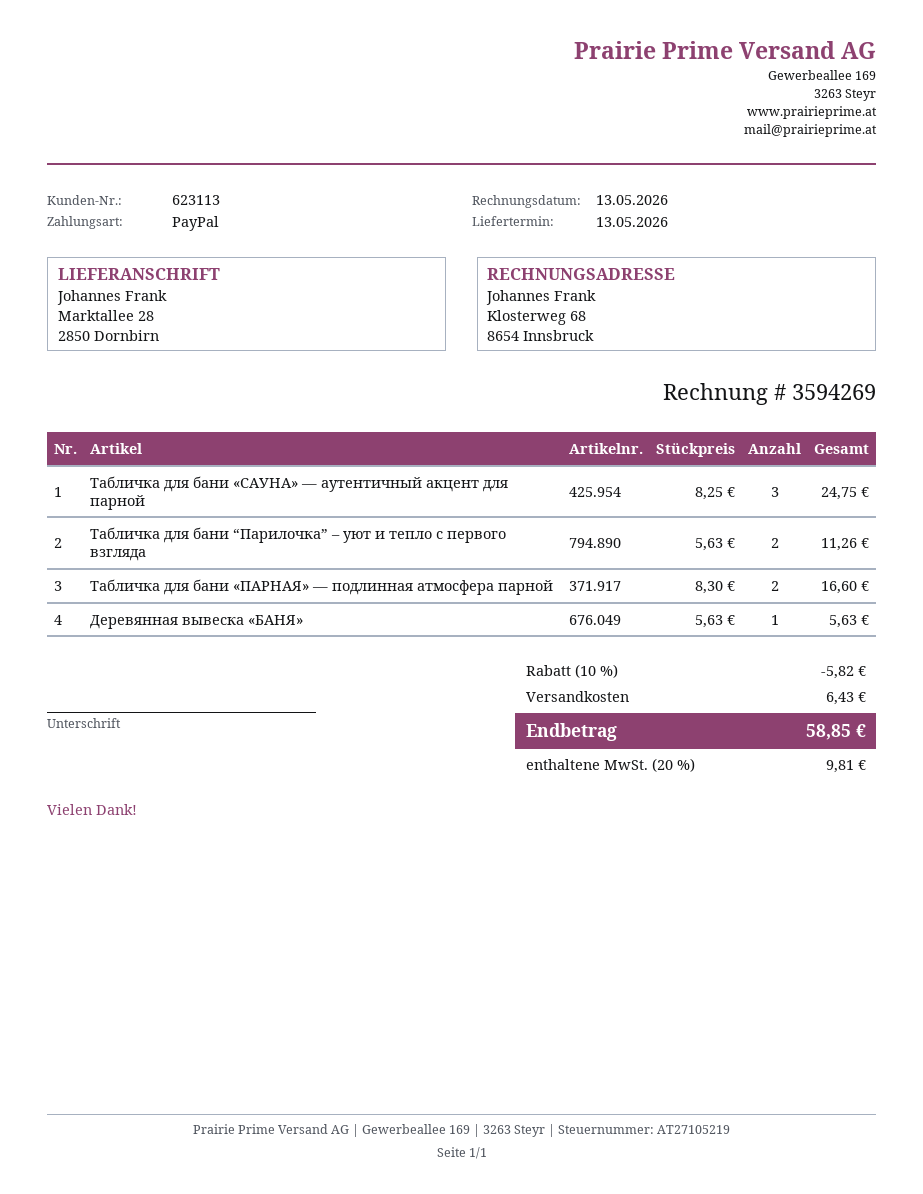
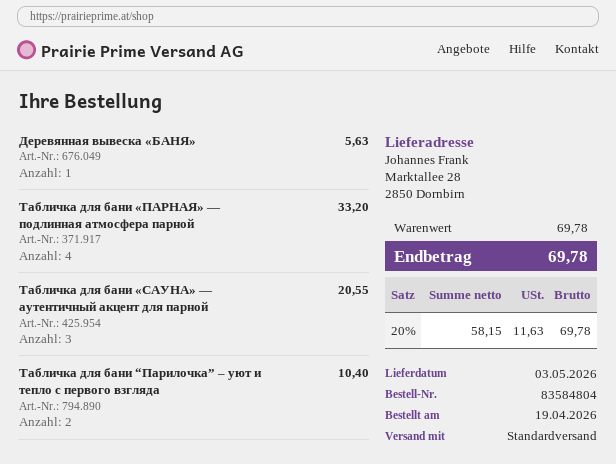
delivery date: 2026-05-13 -> 2026-05-03
Табличка для бани «САУНА» — аутентичный акцент для парной: 3 for 24.75 -> 3 for 20.55
Табличка для бани “Парилочка” – уют и тепло с первого взгляда: 2 for 11.26 -> 2 for 10.40
Табличка для бани «ПАРНАЯ» — подлинная атмосфера парной: 2 for 16.60 -> 4 for 33.20
discount: 10% = 5.82 -> none
shipping: 6.43 -> none
tax: 20% = 9.81 -> 20% = 11.63
total: 58.85 -> 69.78

